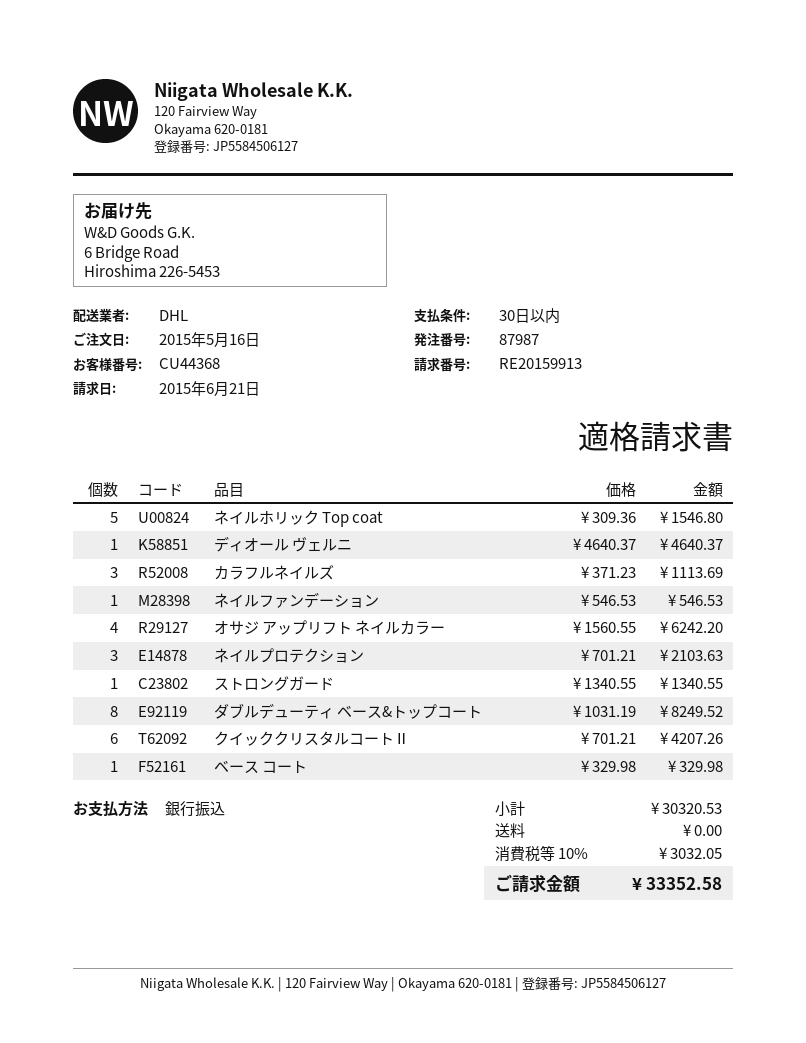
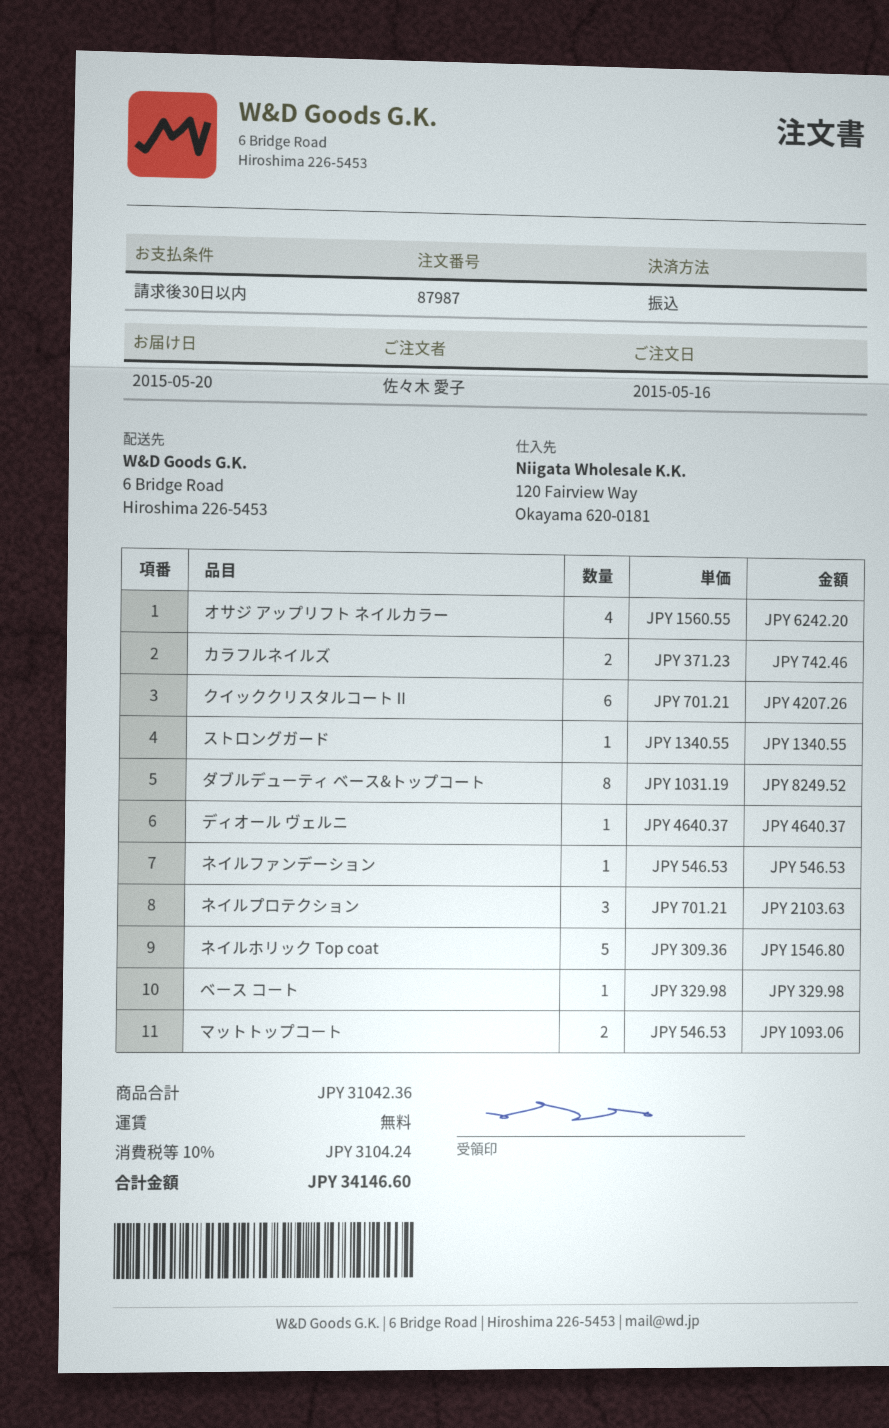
カラフルネイルズ: 3 x 371.23 = 1113.69 -> 2 x 371.23 = 742.46
マットトップコート: none -> 2 x 546.53 = 1093.06
subtotal: 30320.53 -> 31042.36
tax: 10% = 3032.05 -> 10% = 3104.24
total: 33352.58 -> 34146.60

